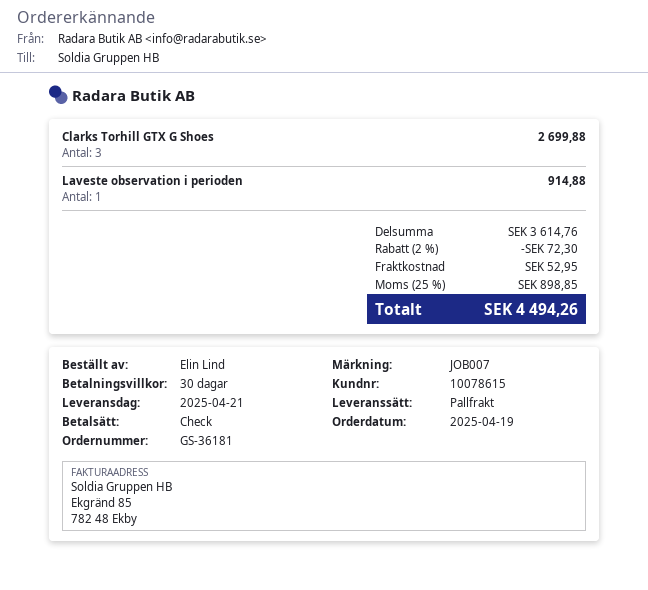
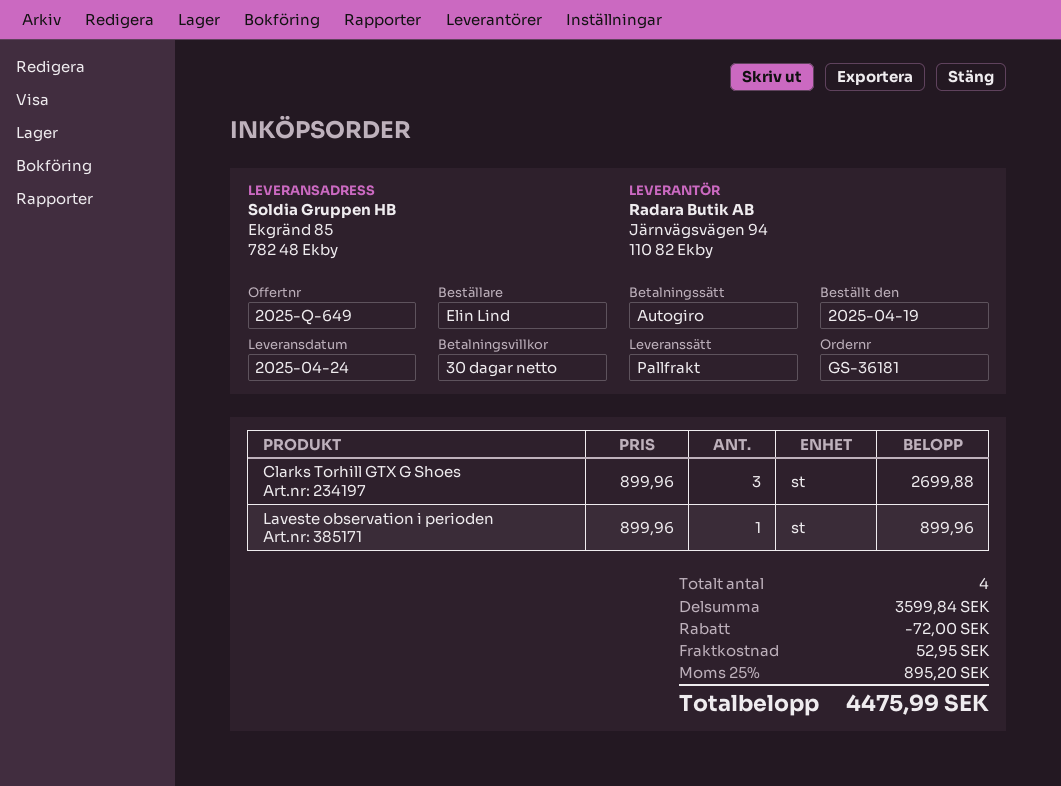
delivery date: 2025-04-21 -> 2025-04-24
payment method: cheque -> direct debit
Laveste observation i perioden: 1 for 914.88 -> 1 for 899.96
subtotal: 3614.76 -> 3599.84
discount: 72.30 -> 72.00
tax: 25% = 898.85 -> 25% = 895.20
total: 4494.26 -> 4475.99

